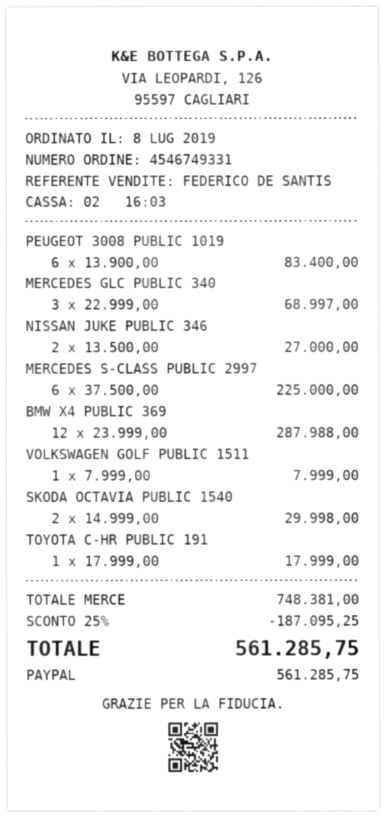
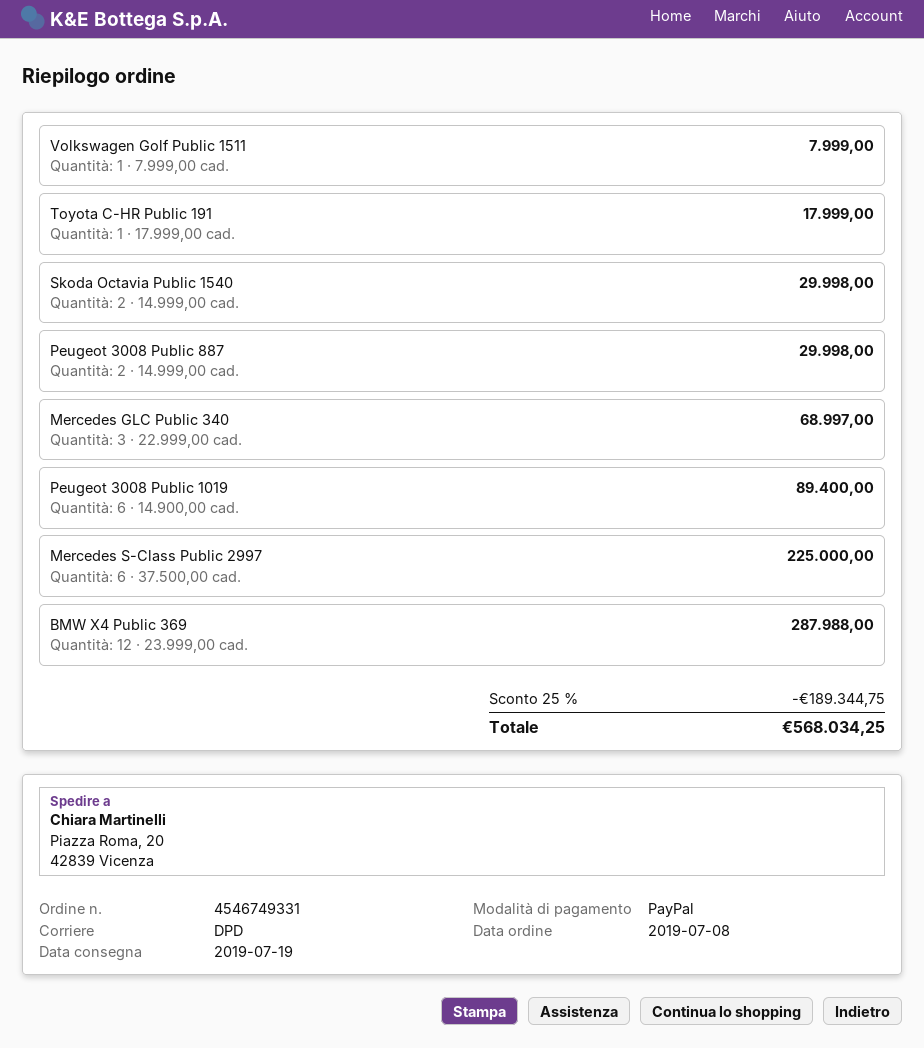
PEUGEOT 3008 PUBLIC 1019: 6 x 13900.00 = 83400.00 -> 6 x 14900.00 = 89400.00
NISSAN JUKE PUBLIC 346: 2 x 13500.00 = 27000.00 -> none
Peugeot 3008 Public 887: none -> 2 x 14999.00 = 29998.00
discount: 25% = 187095.25 -> 25% = 189344.75
total: 561285.75 -> 568034.25

